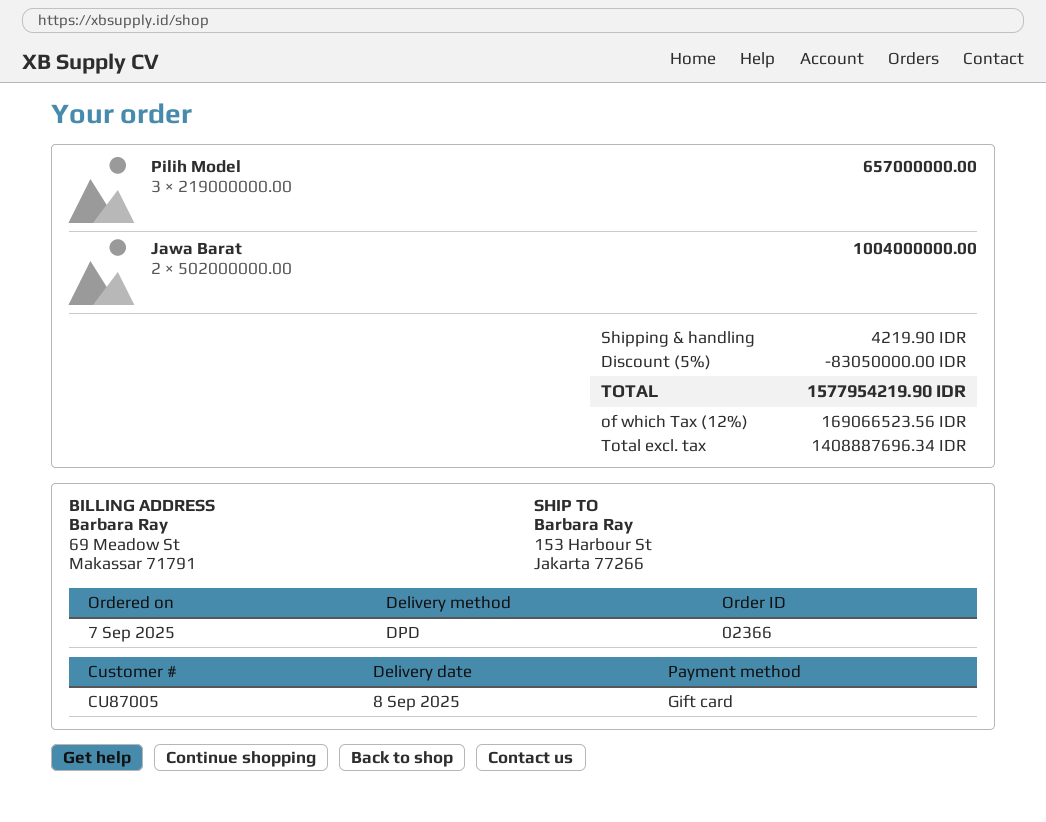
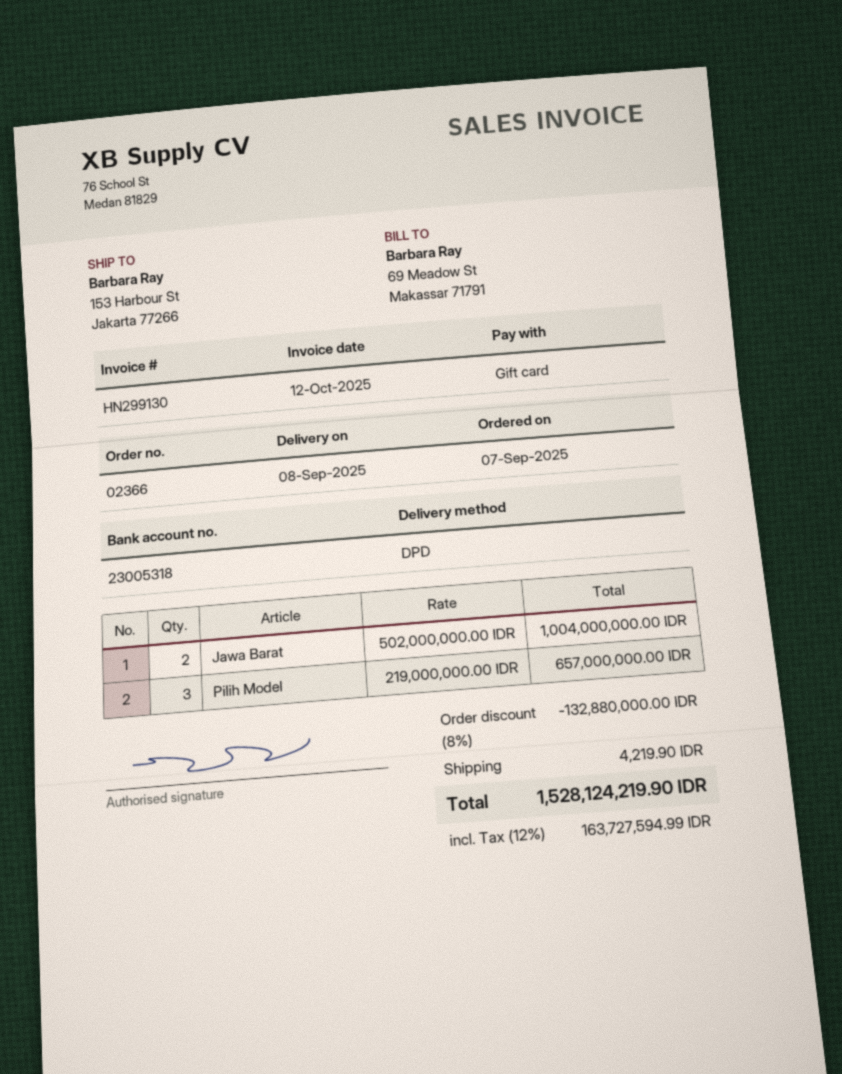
discount: 5% = 83050000.00 -> 8% = 132880000.00
tax: 12% = 169066523.56 -> 12% = 163727594.99
total: 1577954219.90 -> 1528124219.90

